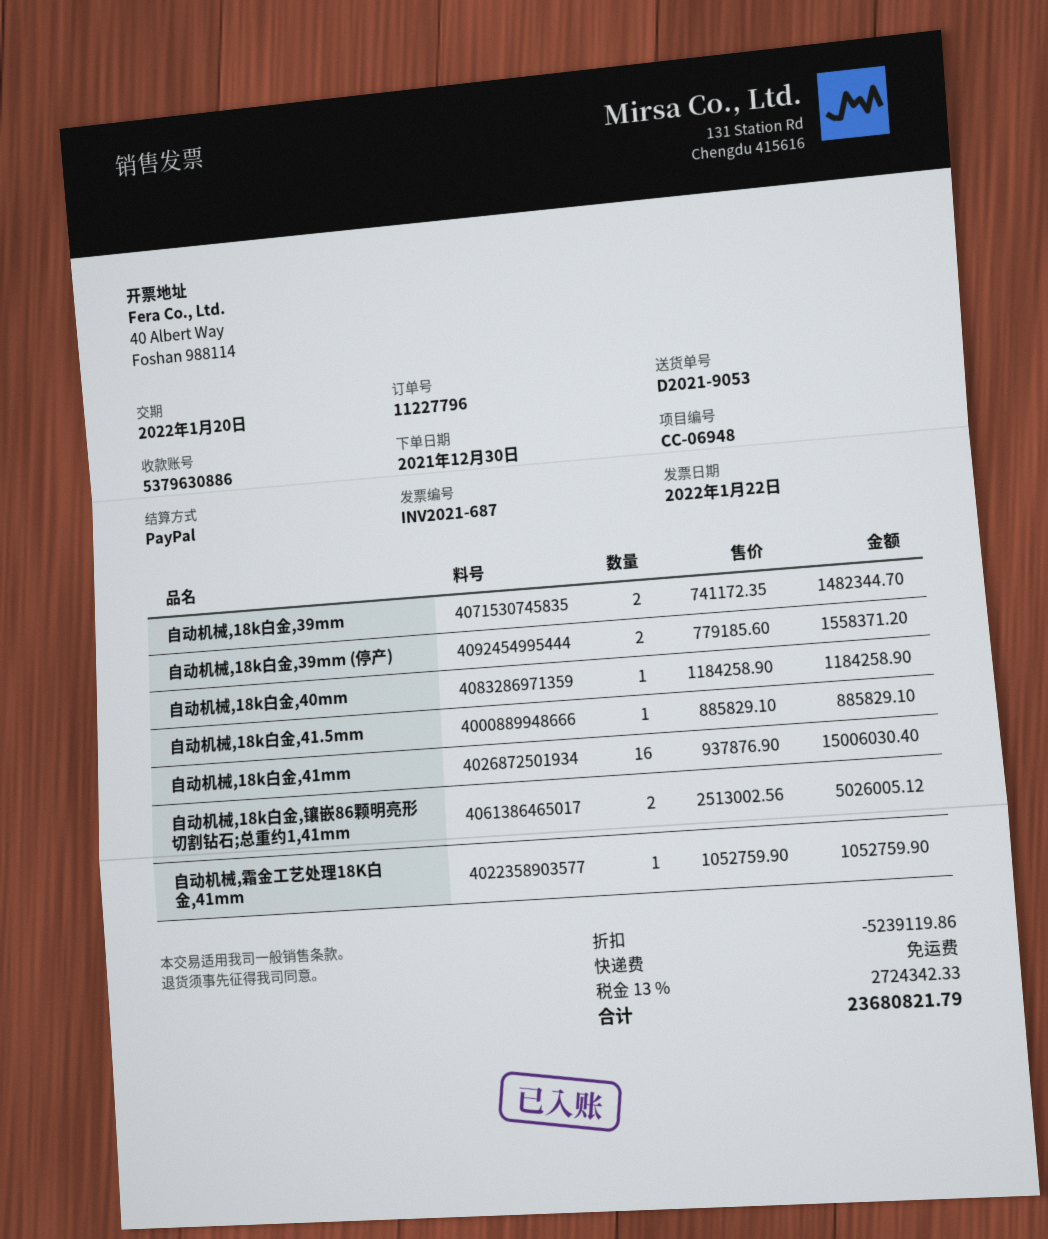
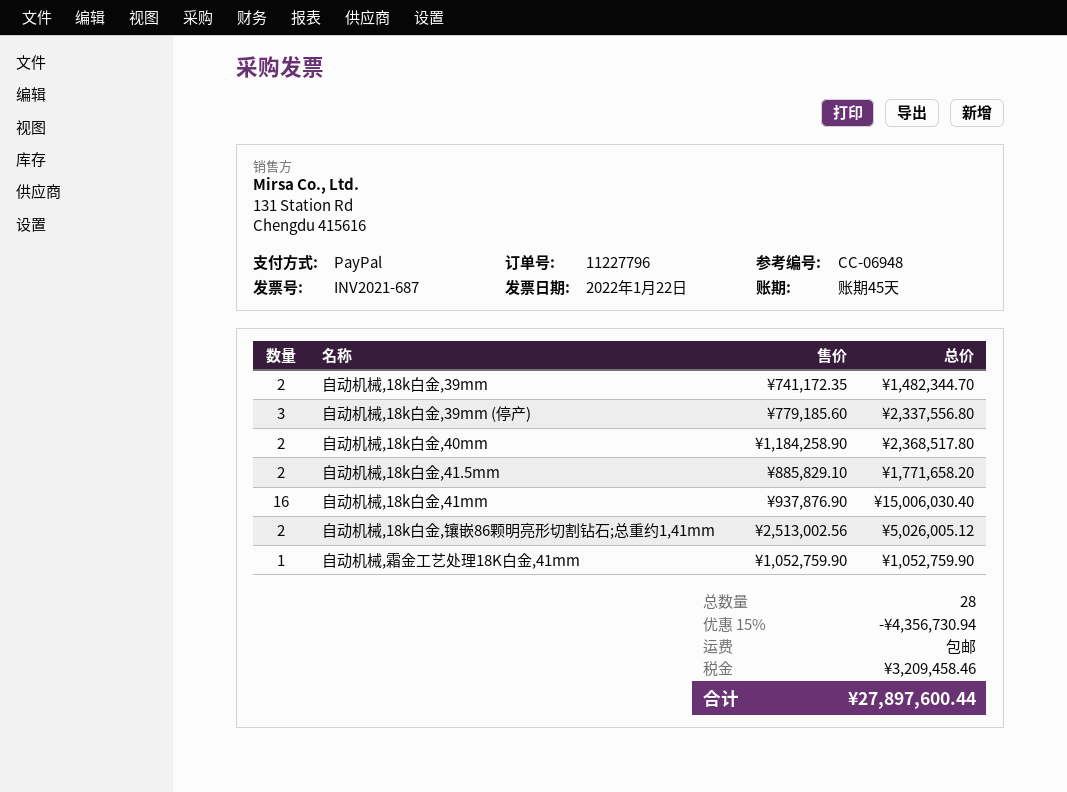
自动机械,18k白金,39mm (停产): 2 x 779185.60 = 1558371.20 -> 3 x 779185.60 = 2337556.80
自动机械,18k白金,40mm: 1 x 1184258.90 = 1184258.90 -> 2 x 1184258.90 = 2368517.80
自动机械,18k白金,41.5mm: 1 x 885829.10 = 885829.10 -> 2 x 885829.10 = 1771658.20
discount: 5239119.86 -> 4356730.94
tax: 2724342.33 -> 3209458.46
total: 23680821.79 -> 27897600.44

